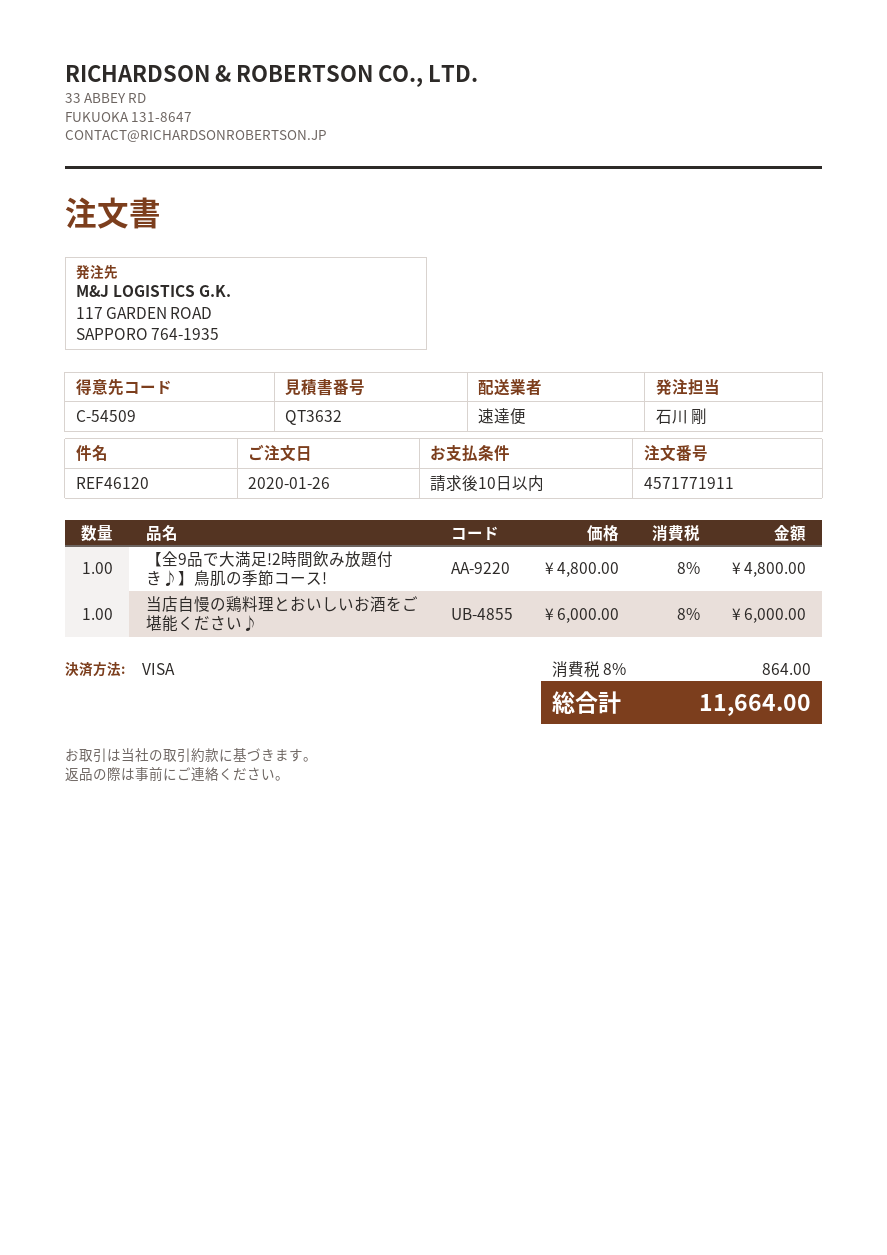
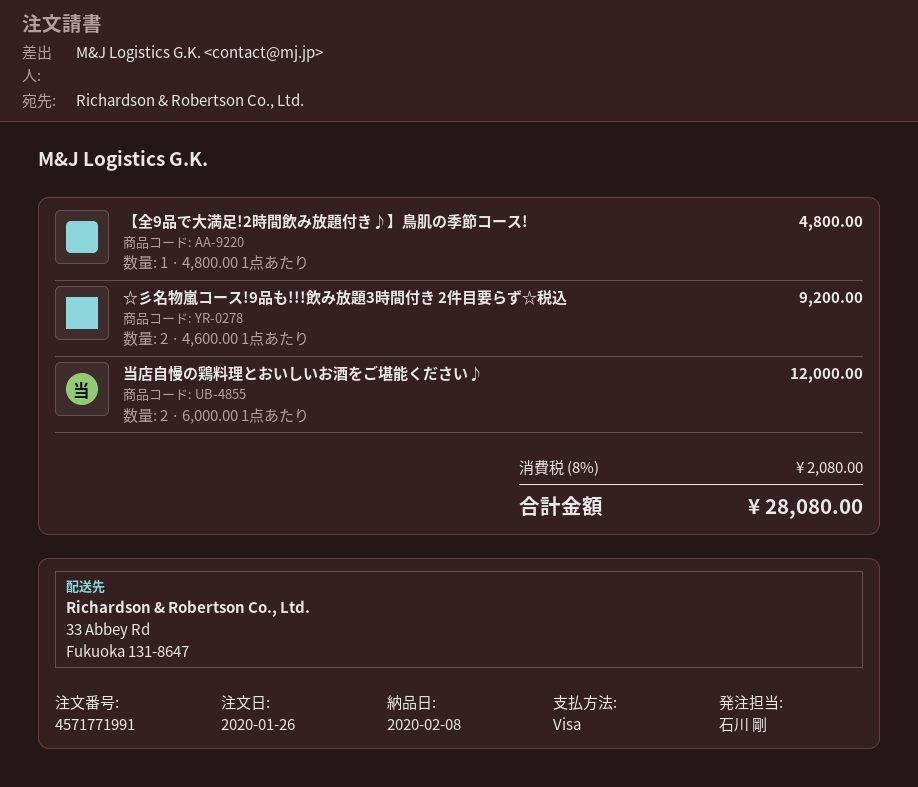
order number: 4571771911 -> 4571771991
当店自慢の鶏料理とおいしいお酒をご堪能ください♪: 1 x 6000.00 = 6000.00 -> 2 x 6000.00 = 12000.00
☆彡名物嵐コース!9品も!!!飲み放題3時間付き 2件目要らず☆税込: none -> 2 x 4600.00 = 9200.00
tax: 8% = 864.00 -> 8% = 2080.00
total: 11664.00 -> 28080.00

